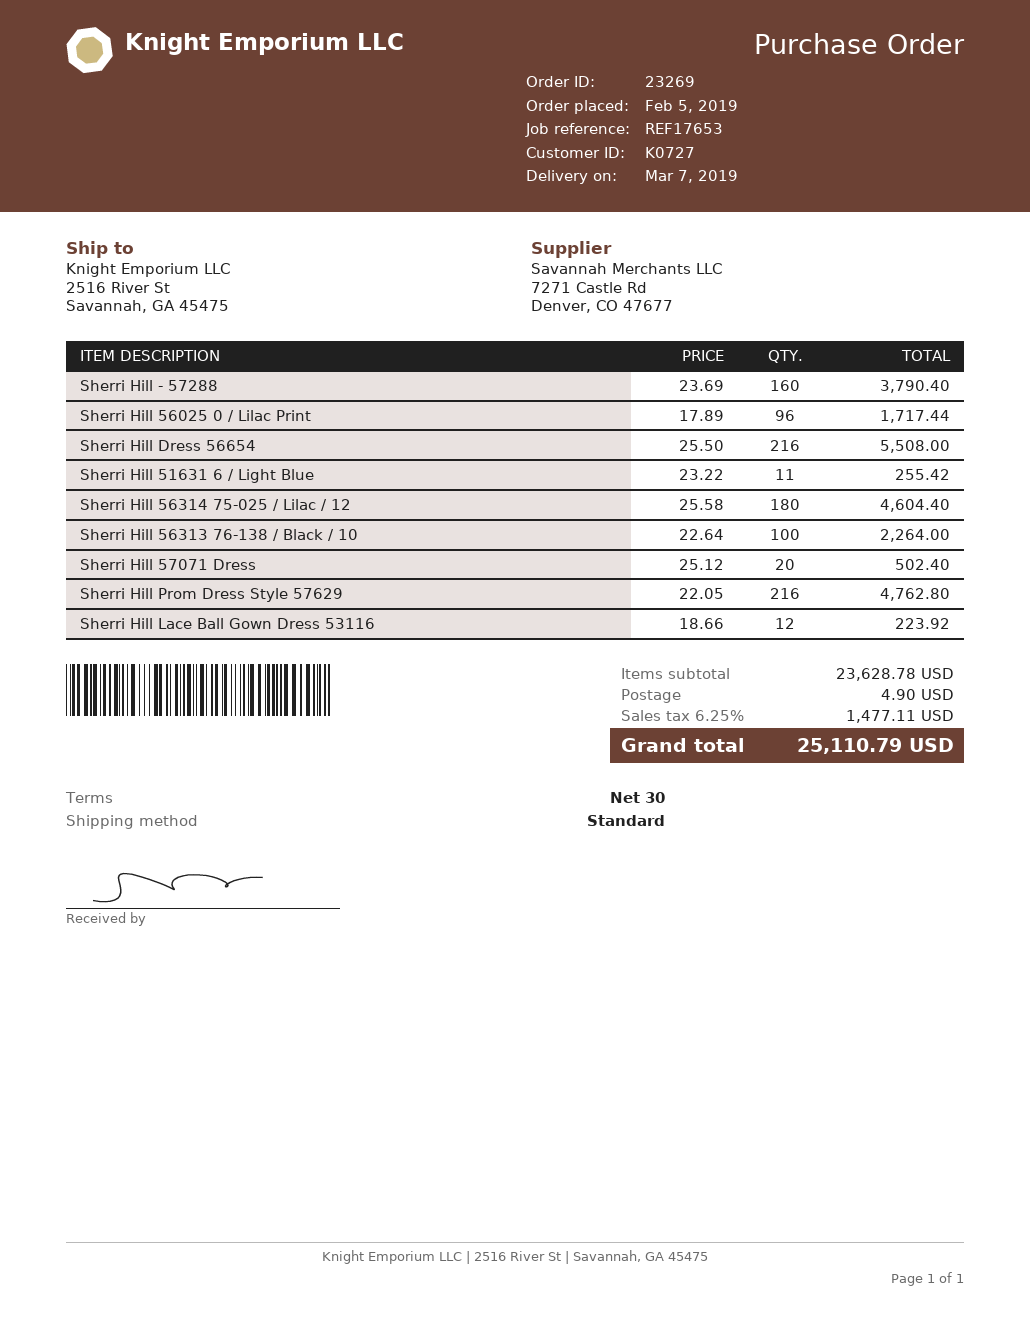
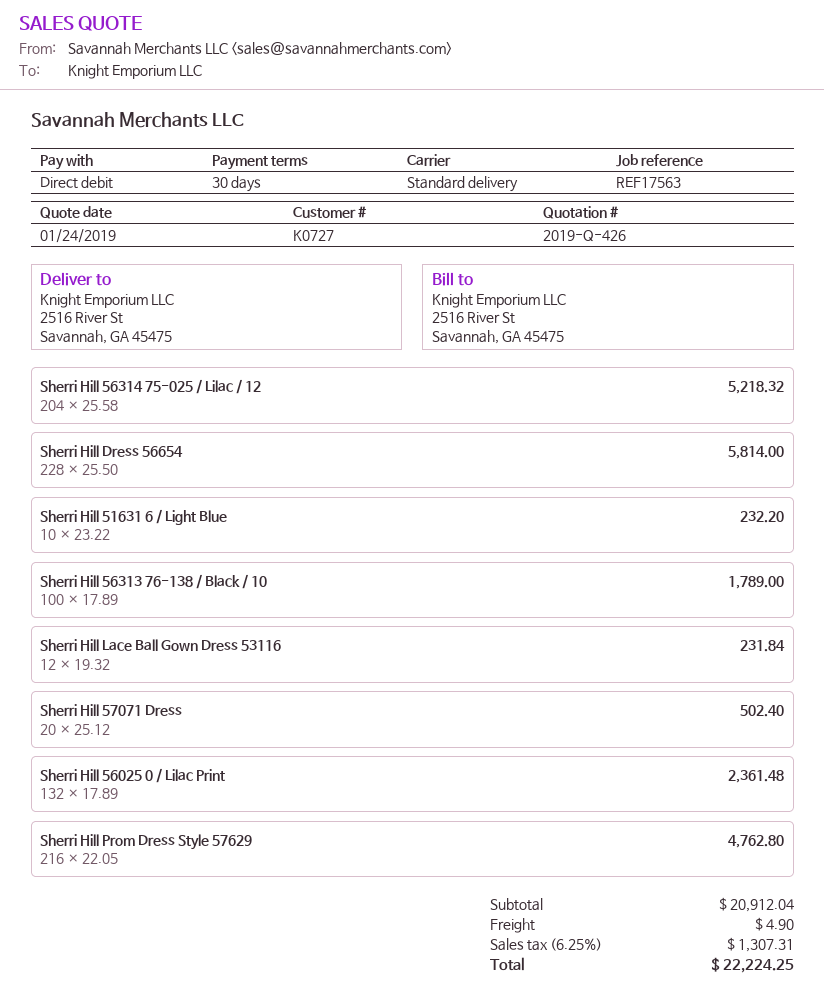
reference: REF17653 -> REF17563
Sherri Hill - 57288: 160 x 23.69 = 3790.40 -> none
Sherri Hill 56025 0 / Lilac Print: 96 x 17.89 = 1717.44 -> 132 x 17.89 = 2361.48
Sherri Hill Dress 56654: 216 x 25.50 = 5508.00 -> 228 x 25.50 = 5814.00
Sherri Hill 51631 6 / Light Blue: 11 x 23.22 = 255.42 -> 10 x 23.22 = 232.20
Sherri Hill 56314 75-025 / Lilac / 12: 180 x 25.58 = 4604.40 -> 204 x 25.58 = 5218.32
Sherri Hill 56313 76-138 / Black / 10: 100 x 22.64 = 2264.00 -> 100 x 17.89 = 1789.00
Sherri Hill Lace Ball Gown Dress 53116: 12 x 18.66 = 223.92 -> 12 x 19.32 = 231.84
subtotal: 23628.78 -> 20912.04
tax: 6.25% = 1477.11 -> 6.25% = 1307.31
total: 25110.79 -> 22224.25

